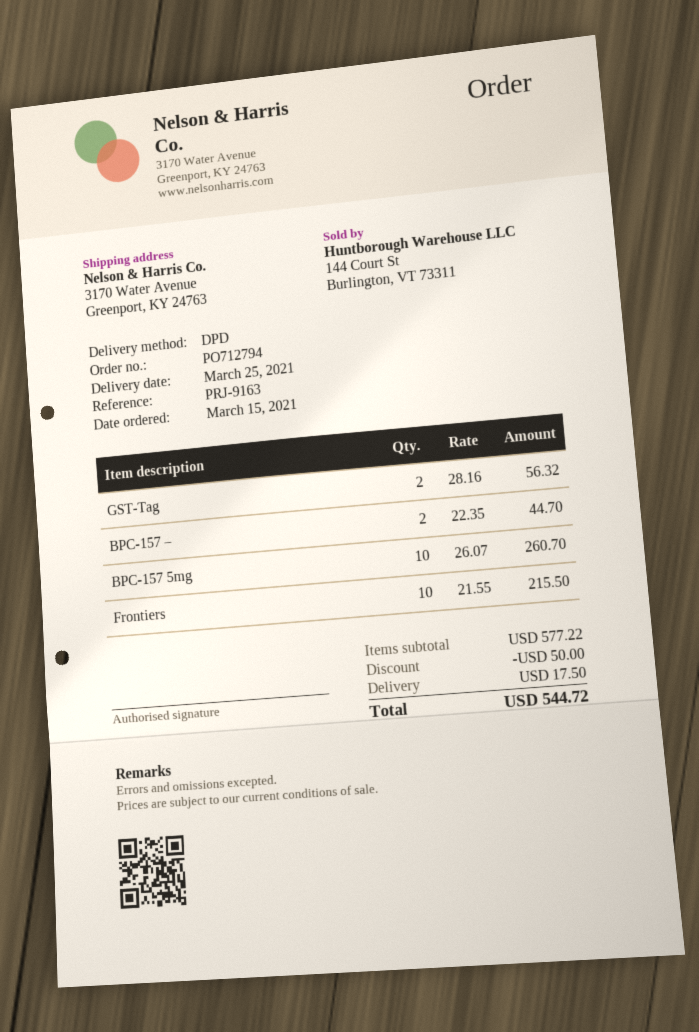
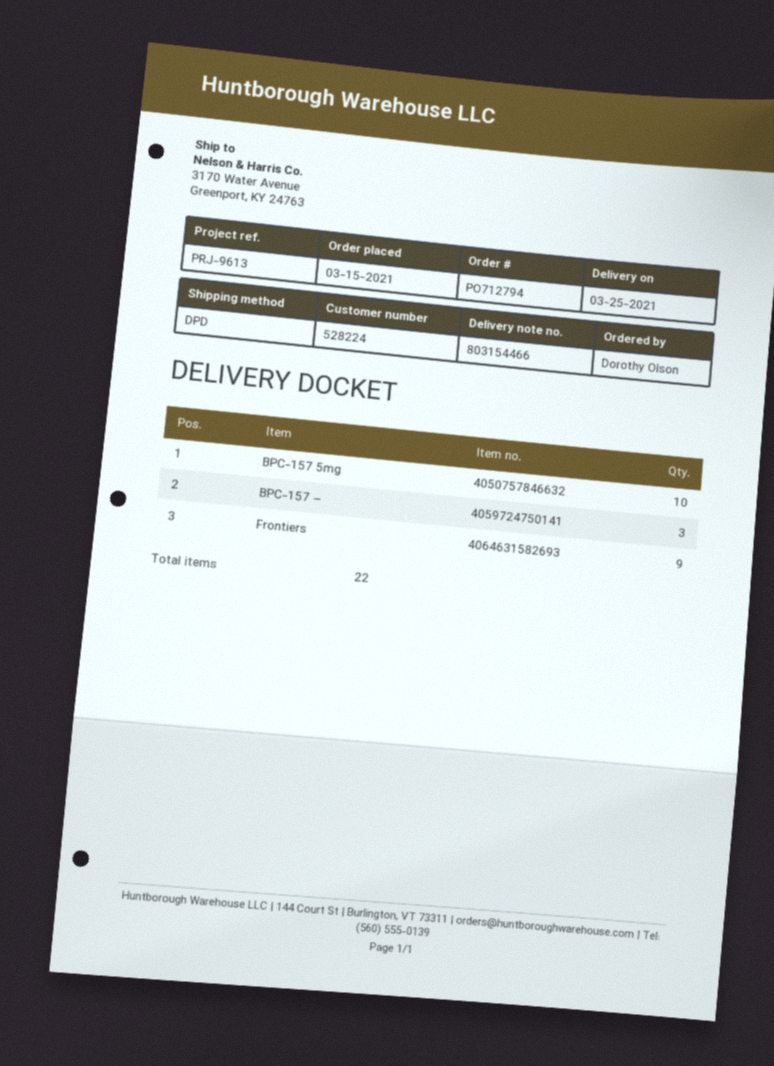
reference: PRJ-9163 -> PRJ-9613
GST-Tag: 2 -> none
BPC-157 –: 2 -> 3
Frontiers: 10 -> 9

